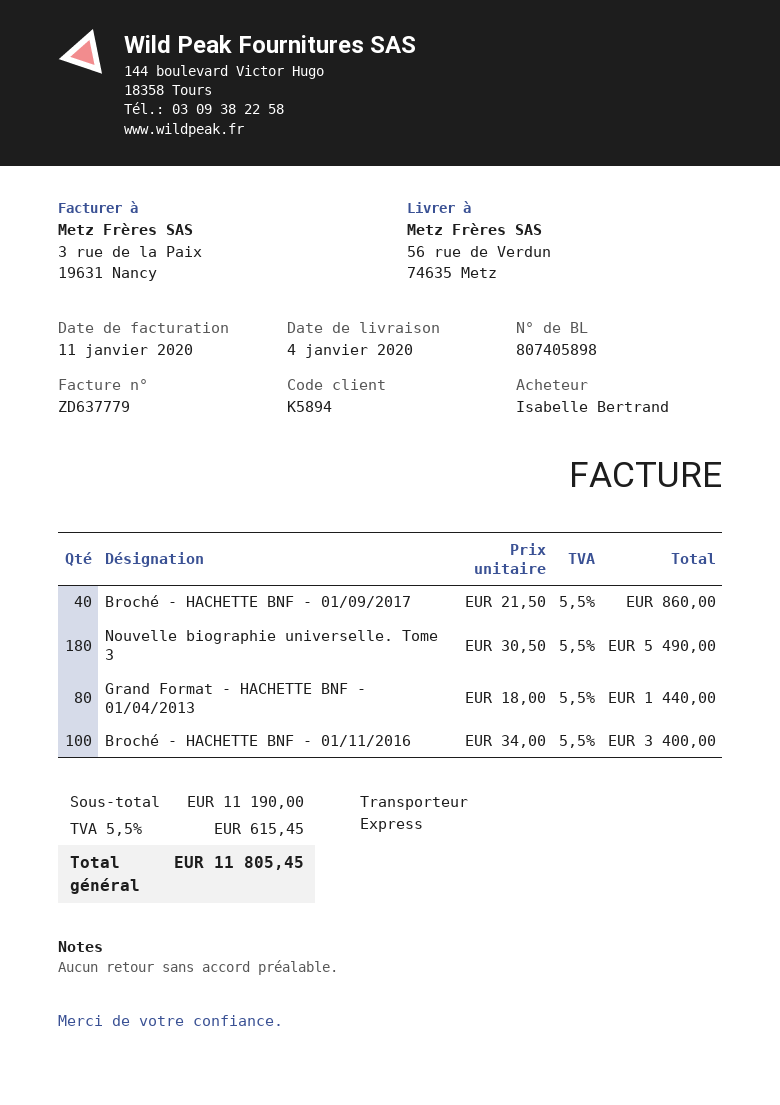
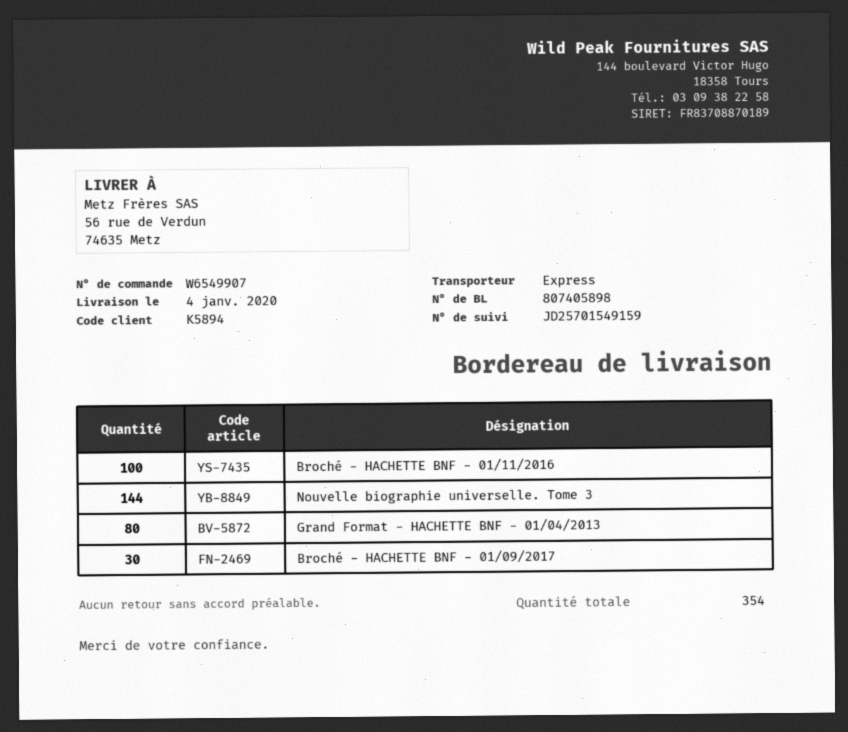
Broché - HACHETTE BNF - 01/09/2017: 40 -> 30
Nouvelle biographie universelle. Tome 3: 180 -> 144

